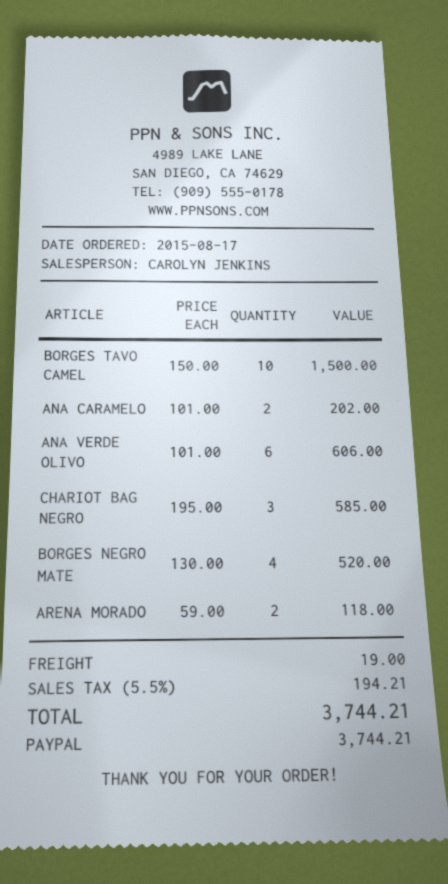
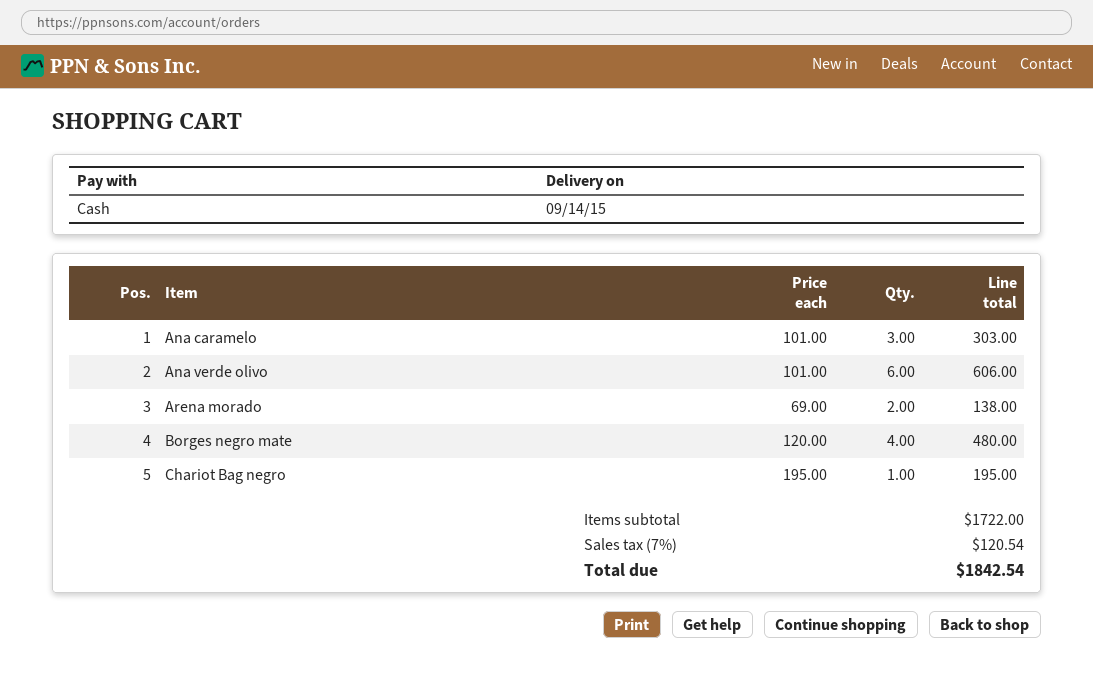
payment method: PayPal -> cash
BORGES TAVO CAMEL: 10 x 150.00 = 1500.00 -> none
ANA CARAMELO: 2 x 101.00 = 202.00 -> 3 x 101.00 = 303.00
CHARIOT BAG NEGRO: 3 x 195.00 = 585.00 -> 1 x 195.00 = 195.00
BORGES NEGRO MATE: 4 x 130.00 = 520.00 -> 4 x 120.00 = 480.00
ARENA MORADO: 2 x 59.00 = 118.00 -> 2 x 69.00 = 138.00
shipping: 19.00 -> none
tax: 5.5% = 194.21 -> 7% = 120.54
total: 3744.21 -> 1842.54

